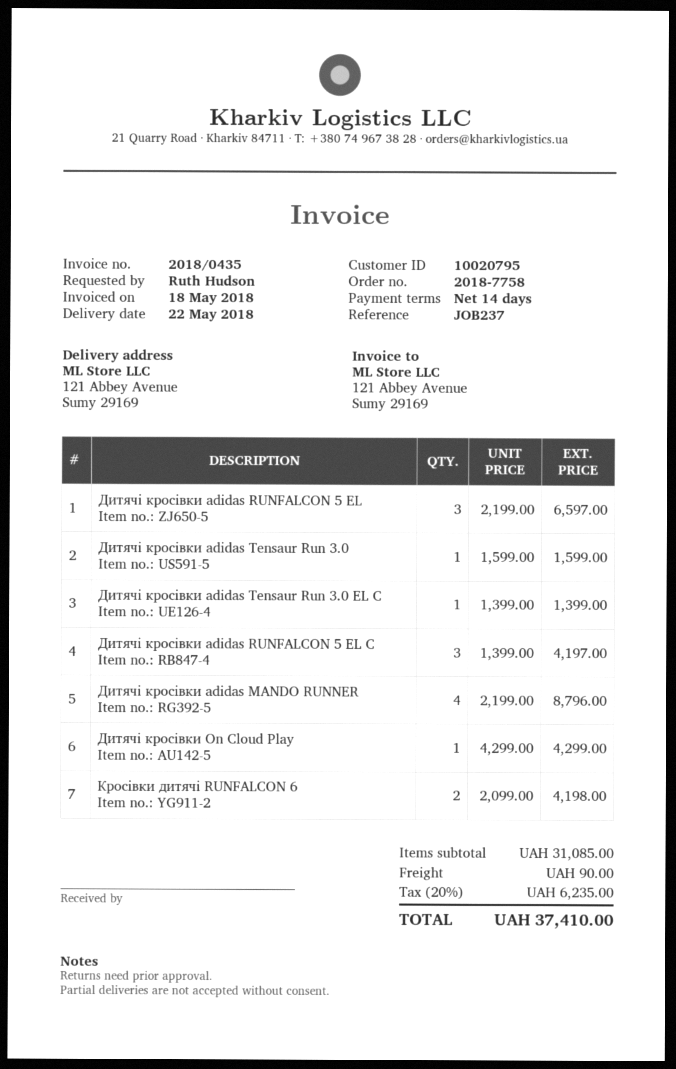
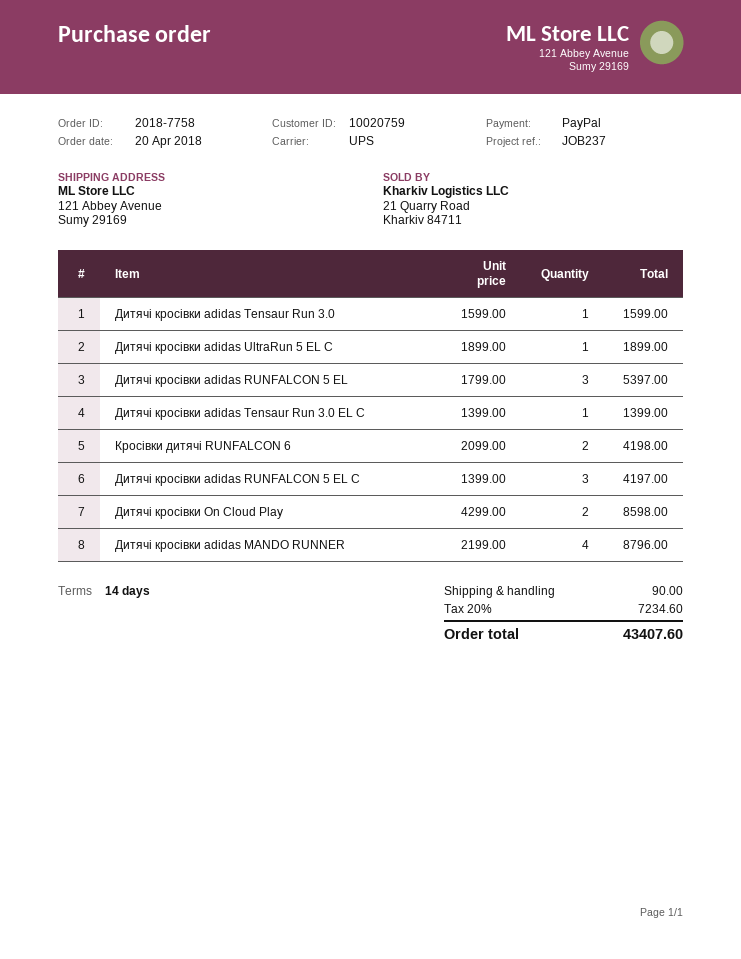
customer number: 10020795 -> 10020759
Дитячі кросівки adidas RUNFALCON 5 EL: 3 x 2199.00 = 6597.00 -> 3 x 1799.00 = 5397.00
Дитячі кросівки On Cloud Play: 1 x 4299.00 = 4299.00 -> 2 x 4299.00 = 8598.00
Дитячі кросівки adidas UltraRun 5 EL C: none -> 1 x 1899.00 = 1899.00
tax: 20% = 6235.00 -> 20% = 7234.60
total: 37410.00 -> 43407.60

